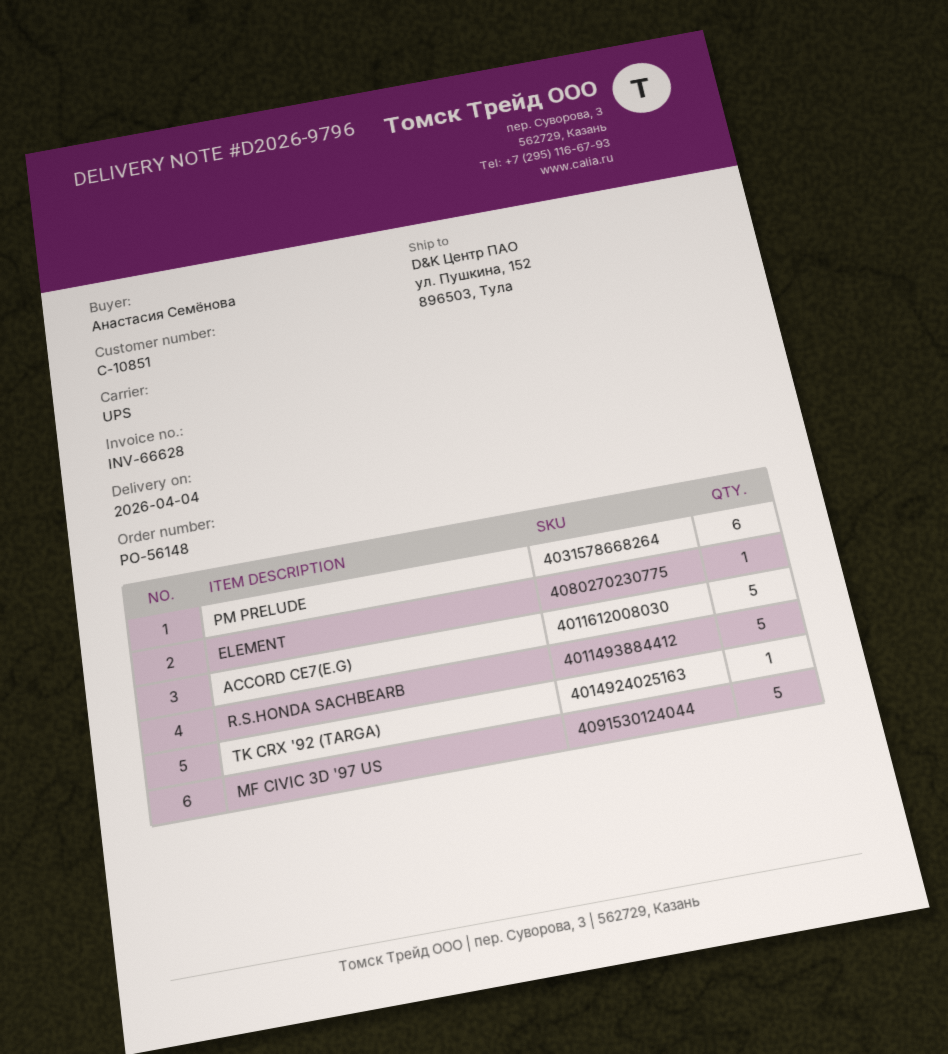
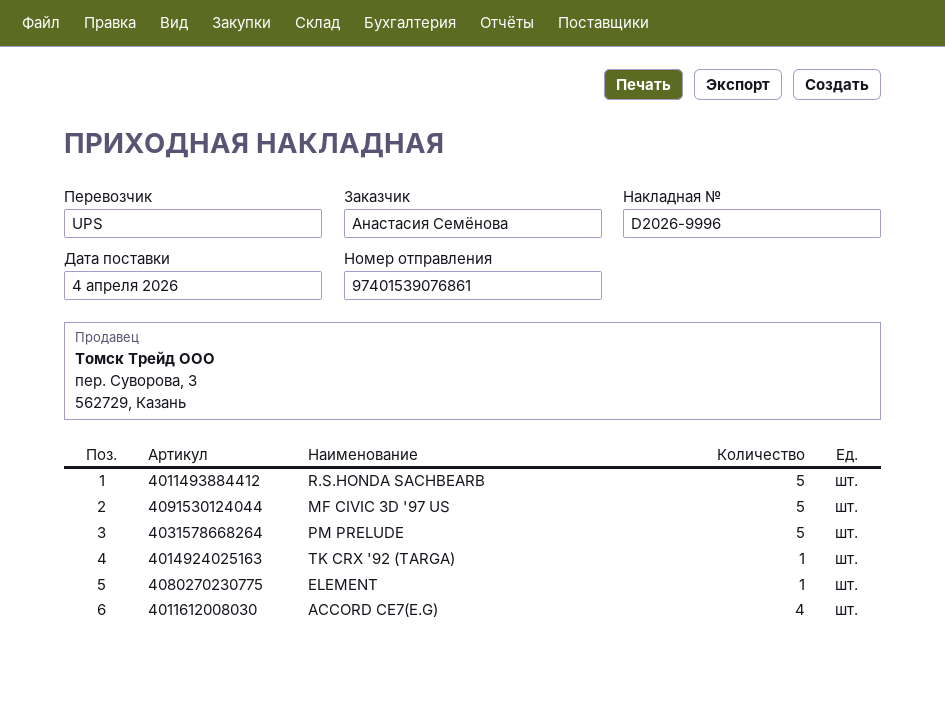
delivery note number: D2026-9796 -> D2026-9996
PM PRELUDE: 6 -> 5
ACCORD CE7(E.G): 5 -> 4

